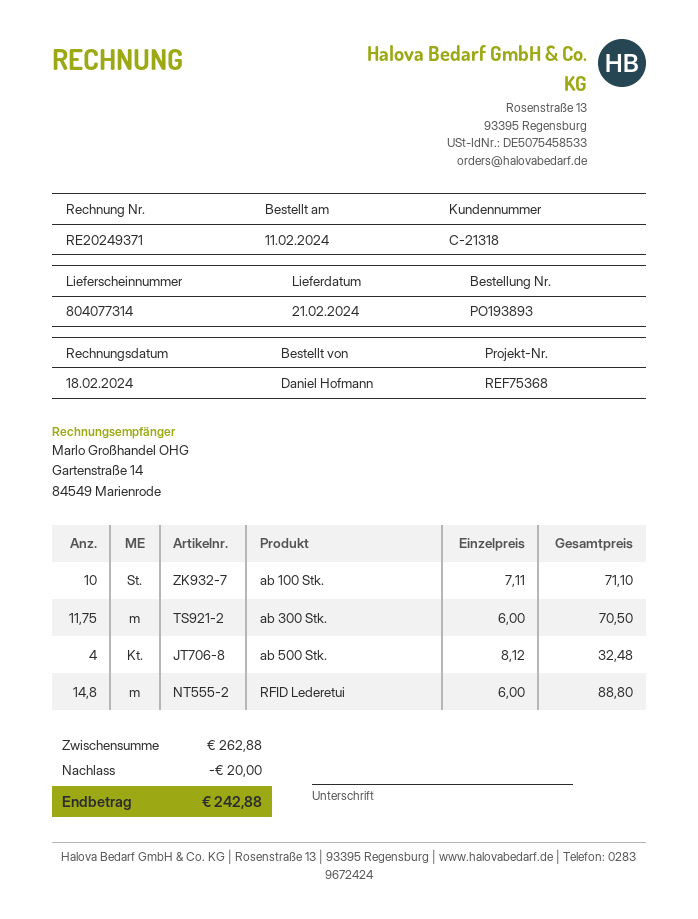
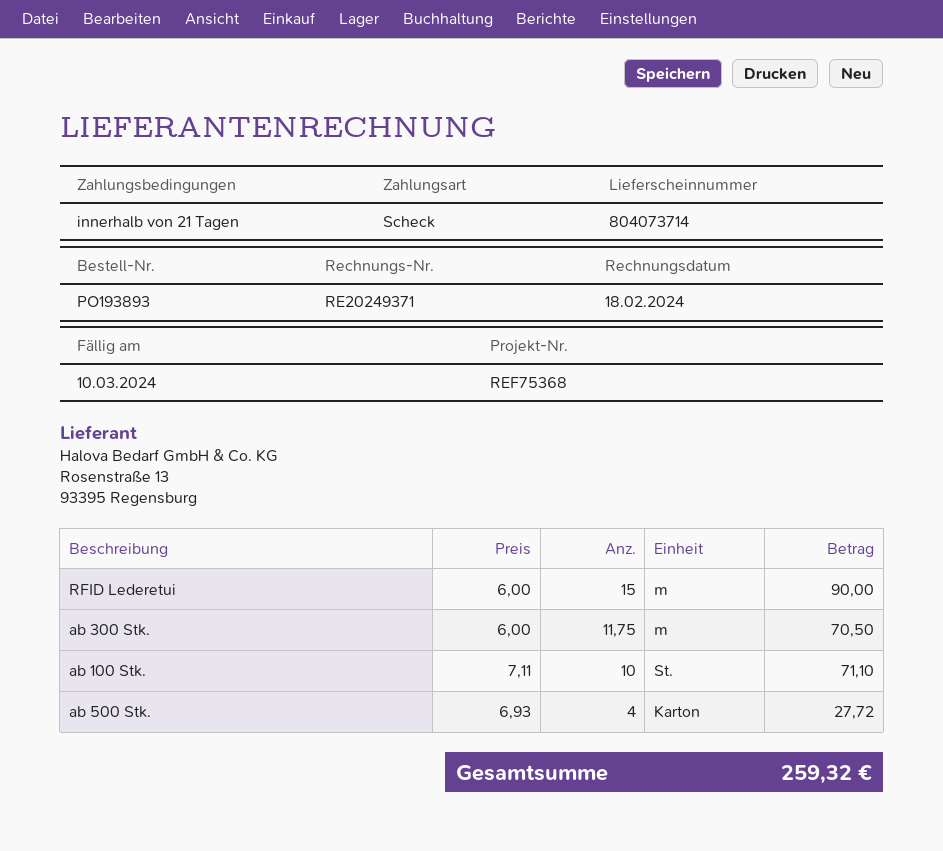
delivery note number: 804077314 -> 804073714
ab 500 Stk.: 4 x 8.12 = 32.48 -> 4 x 6.93 = 27.72
RFID Lederetui: 14.8 x 6.00 = 88.80 -> 15 x 6.00 = 90.00
discount: 20.00 -> none
total: 242.88 -> 259.32

